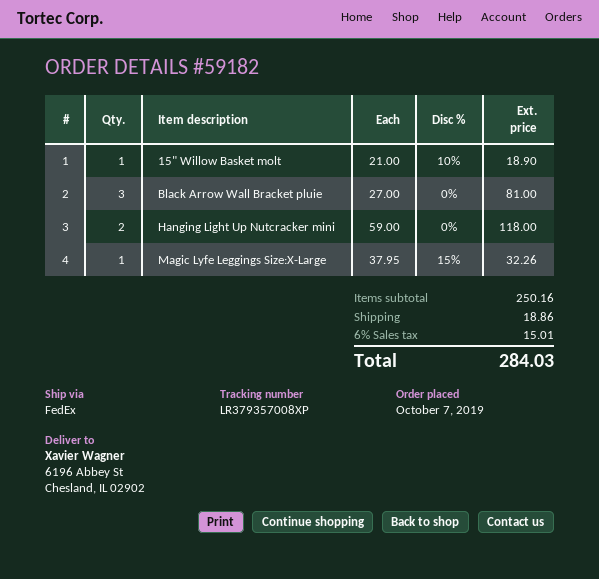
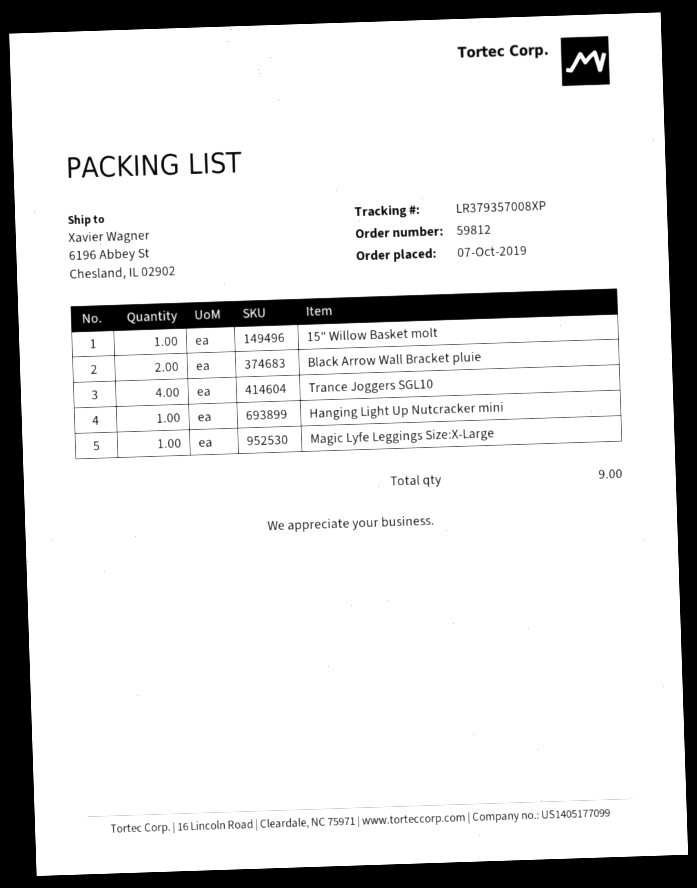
order number: 59182 -> 59812
Black Arrow Wall Bracket pluie: 3 -> 2
Hanging Light Up Nutcracker mini: 2 -> 1
Trance Joggers SGL10: none -> 4

